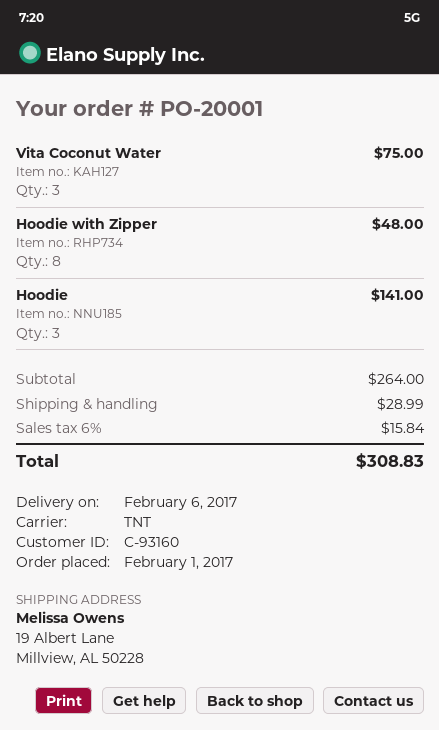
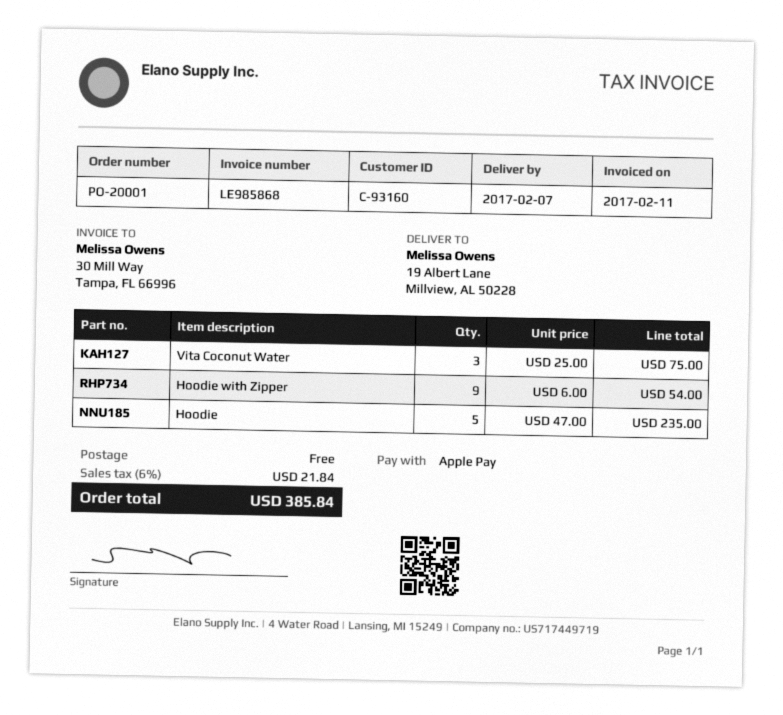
delivery date: 2017-02-06 -> 2017-02-07
Hoodie with Zipper: 8 for 48.00 -> 9 for 54.00
Hoodie: 3 for 141.00 -> 5 for 235.00
shipping: 28.99 -> 0.00
tax: 6% = 15.84 -> 6% = 21.84
total: 308.83 -> 385.84

